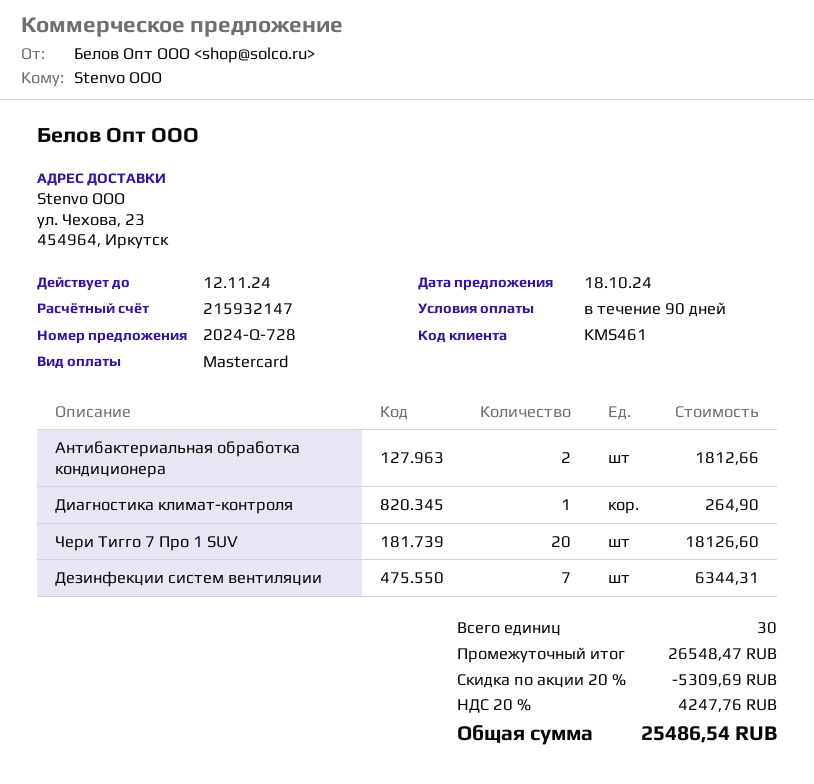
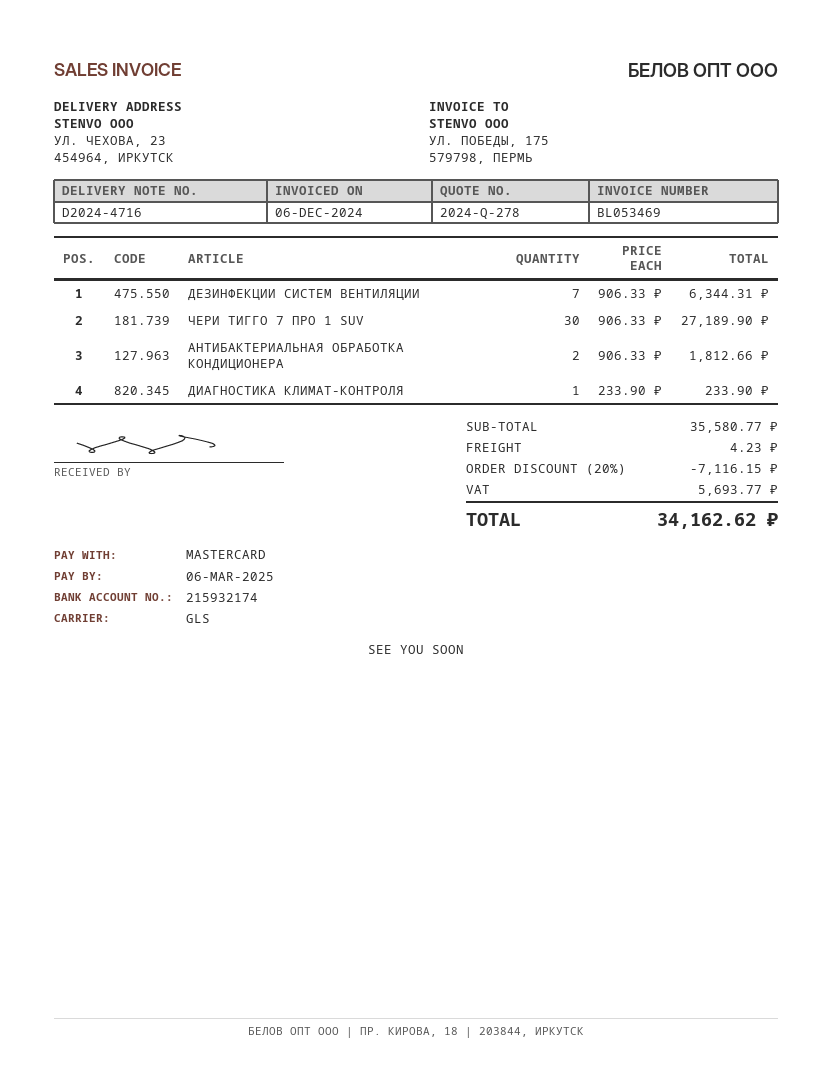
quote number: 2024-Q-728 -> 2024-Q-278
bank account: 215932147 -> 215932174
Диагностика климат-контроля: 1 for 264.90 -> 1 for 233.90
Чери Тигго 7 Про 1 SUV: 20 for 18126.60 -> 30 for 27189.90
subtotal: 26548.47 -> 35580.77
discount: 20% = 5309.69 -> 20% = 7116.15
shipping: none -> 4.23
tax: 4247.76 -> 5693.77
total: 25486.54 -> 34162.62

